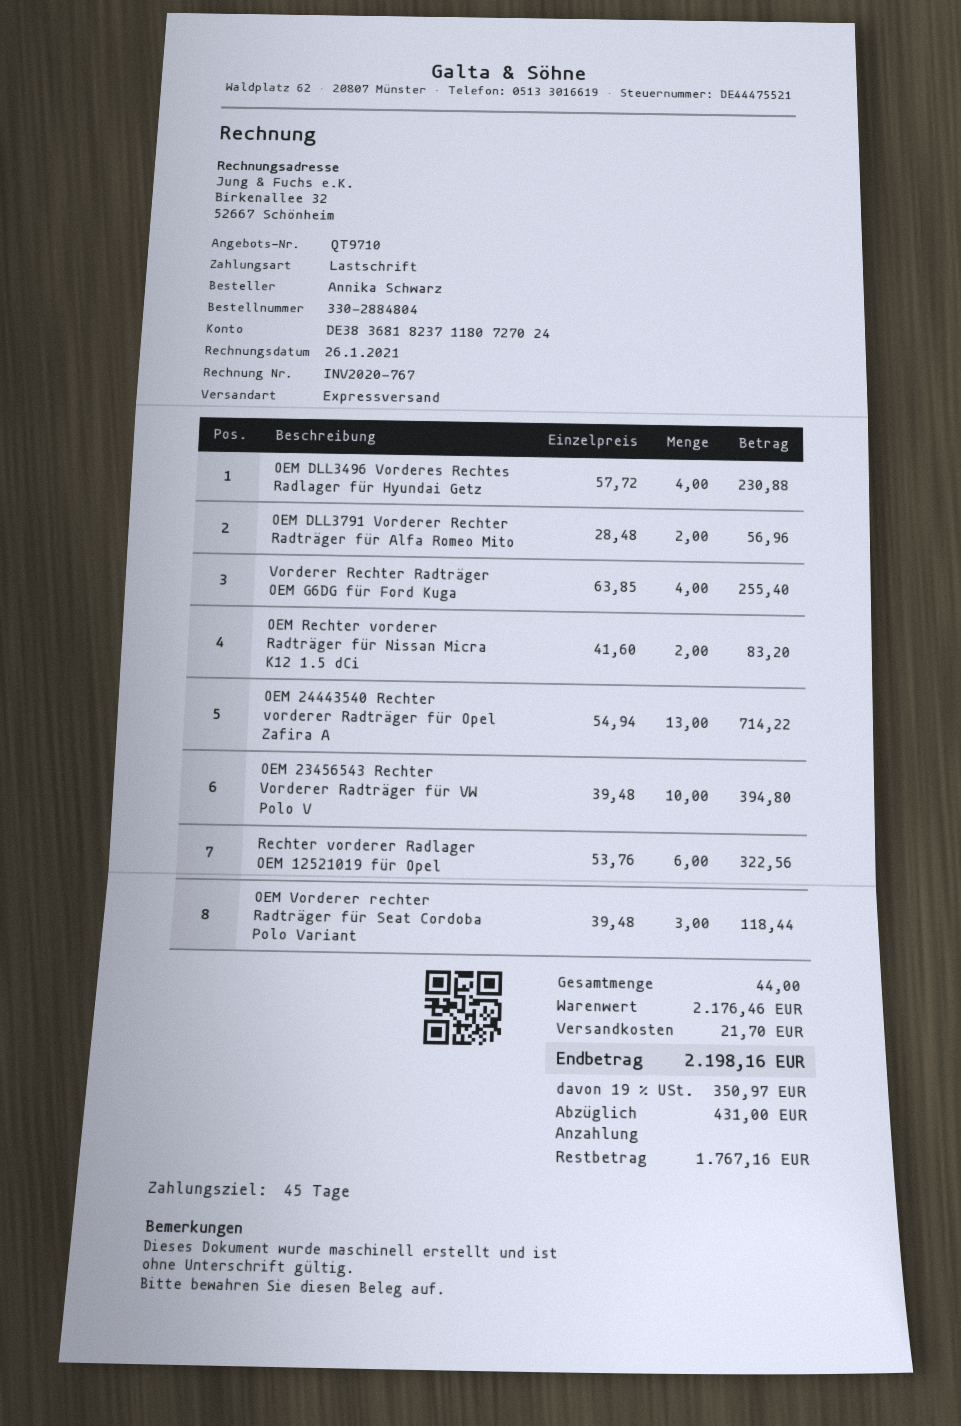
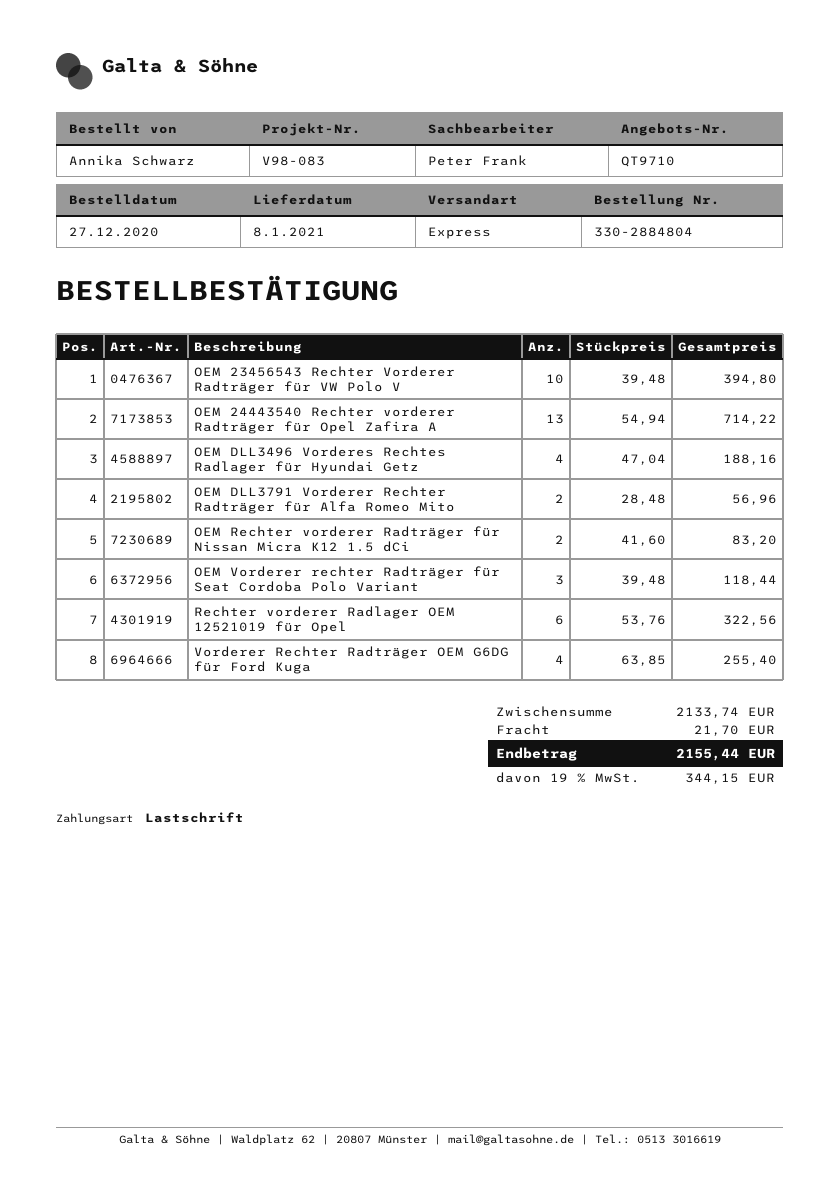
OEM DLL3496 Vorderes Rechtes Radlager für Hyundai Getz: 4 x 57.72 = 230.88 -> 4 x 47.04 = 188.16
subtotal: 2176.46 -> 2133.74
tax: 19% = 350.97 -> 19% = 344.15
total: 2198.16 -> 2155.44

